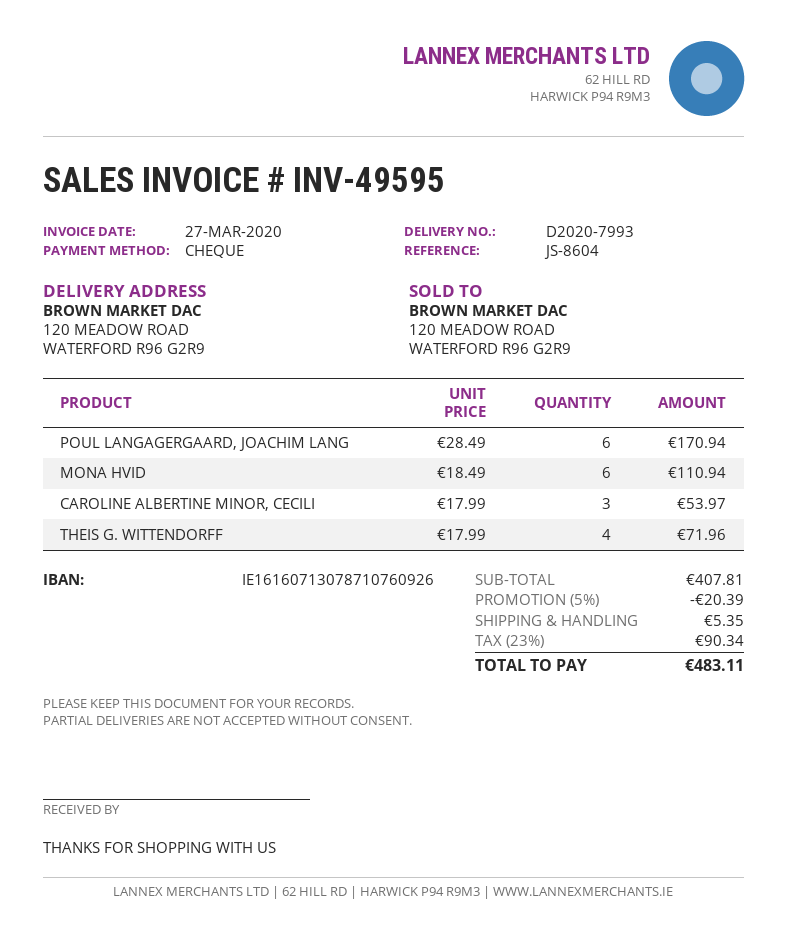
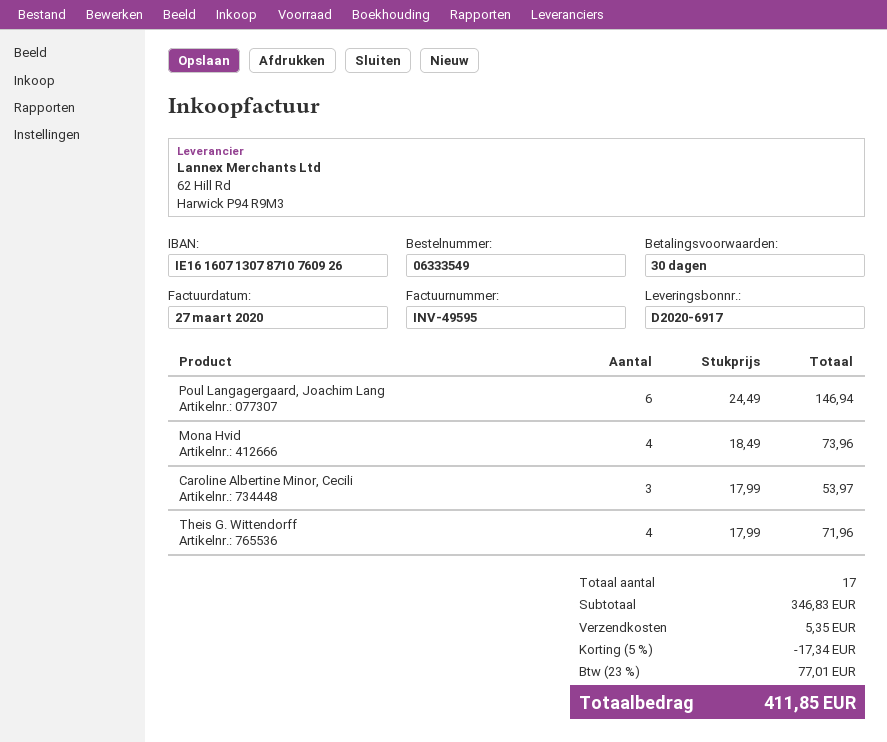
delivery note number: D2020-7993 -> D2020-6917
POUL LANGAGERGAARD, JOACHIM LANG: 6 x 28.49 = 170.94 -> 6 x 24.49 = 146.94
MONA HVID: 6 x 18.49 = 110.94 -> 4 x 18.49 = 73.96
subtotal: 407.81 -> 346.83
discount: 5% = 20.39 -> 5% = 17.34
tax: 23% = 90.34 -> 23% = 77.01
total: 483.11 -> 411.85

